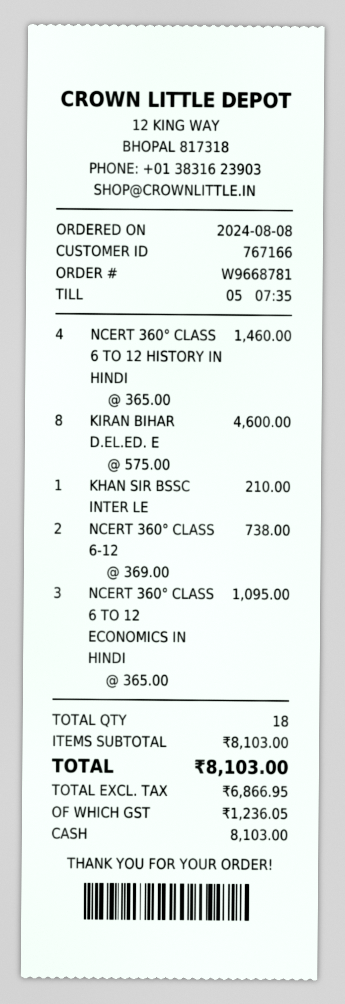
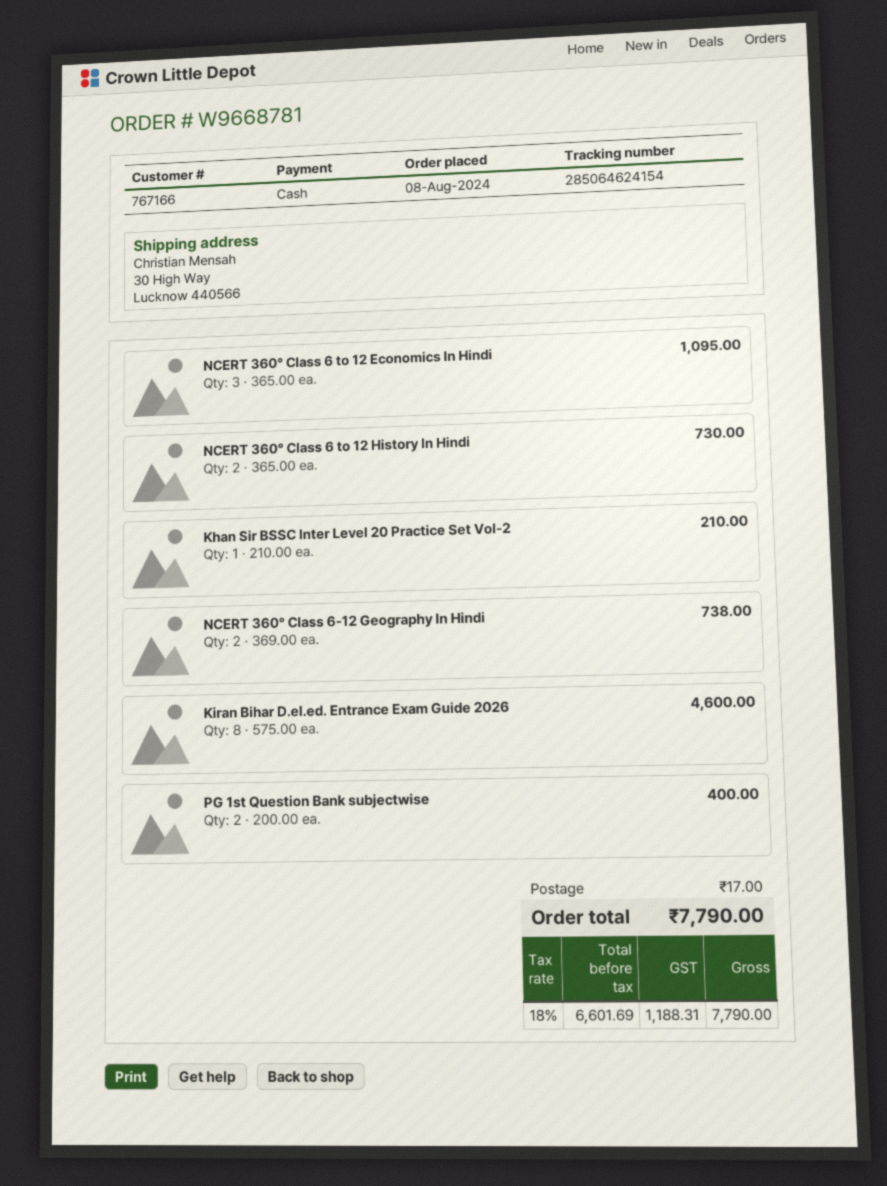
NCERT 360° CLASS 6 TO 12 HISTORY IN HINDI: 4 x 365.00 = 1460.00 -> 2 x 365.00 = 730.00
PG 1st Question Bank subjectwise: none -> 2 x 200.00 = 400.00
shipping: none -> 17.00
net: 6866.95 -> 6601.69
tax: 1236.05 -> 1188.31
total: 8103.00 -> 7790.00

